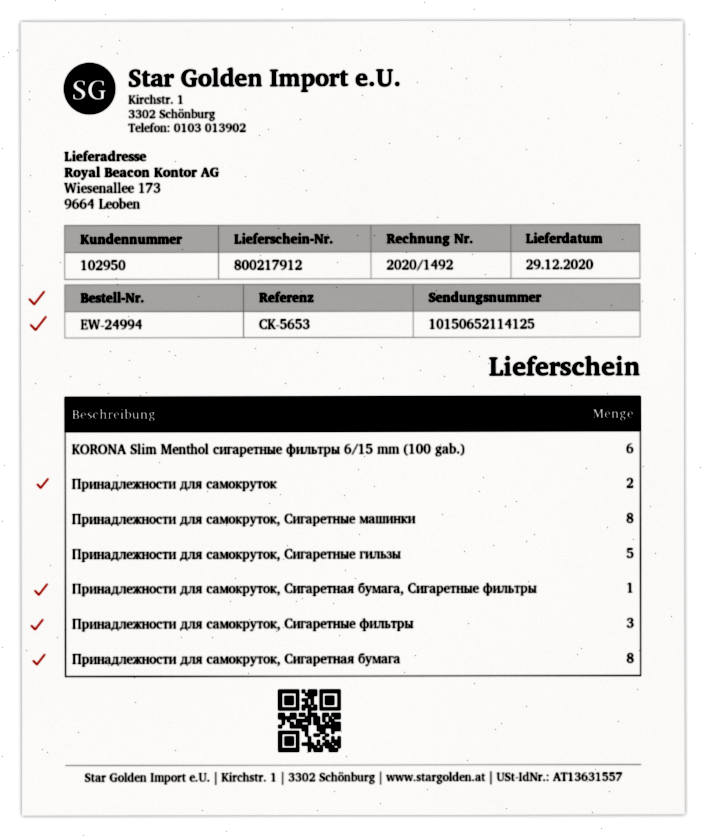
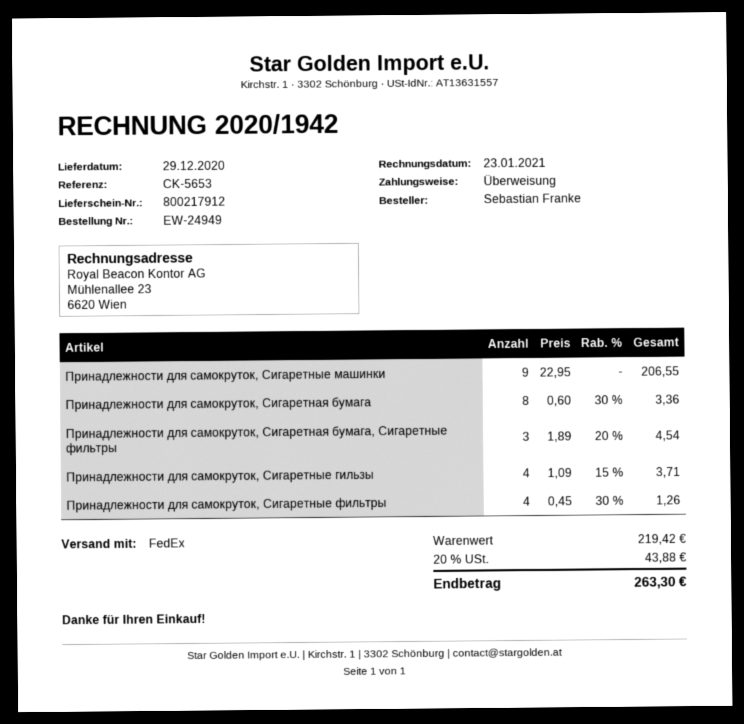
order number: EW-24994 -> EW-24949
invoice number: 2020/1492 -> 2020/1942
KORONA Slim Menthol сигаретные фильтры 6/15 mm (100 gab.): 6 -> none
Принадлежности для самокруток: 2 -> none
Принадлежности для самокруток, Сигаретные машинки: 8 -> 9
Принадлежности для самокруток, Сигаретные гильзы: 5 -> 4
Принадлежности для самокруток, Сигаретная бумага, Сигаретные фильтры: 1 -> 3
Принадлежности для самокруток, Сигаретные фильтры: 3 -> 4

